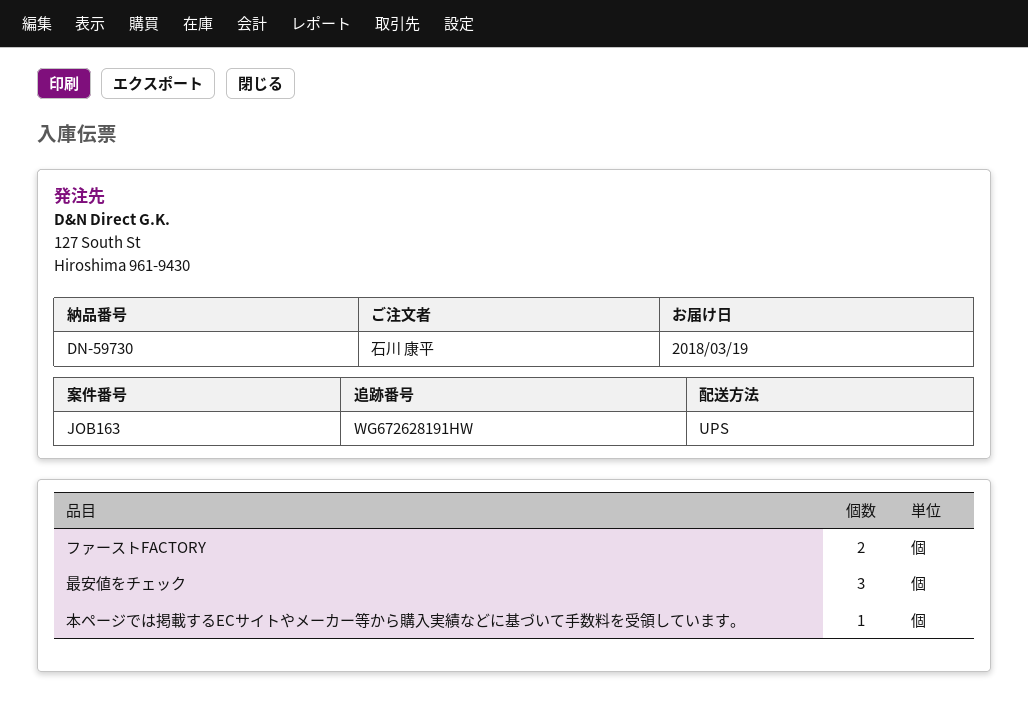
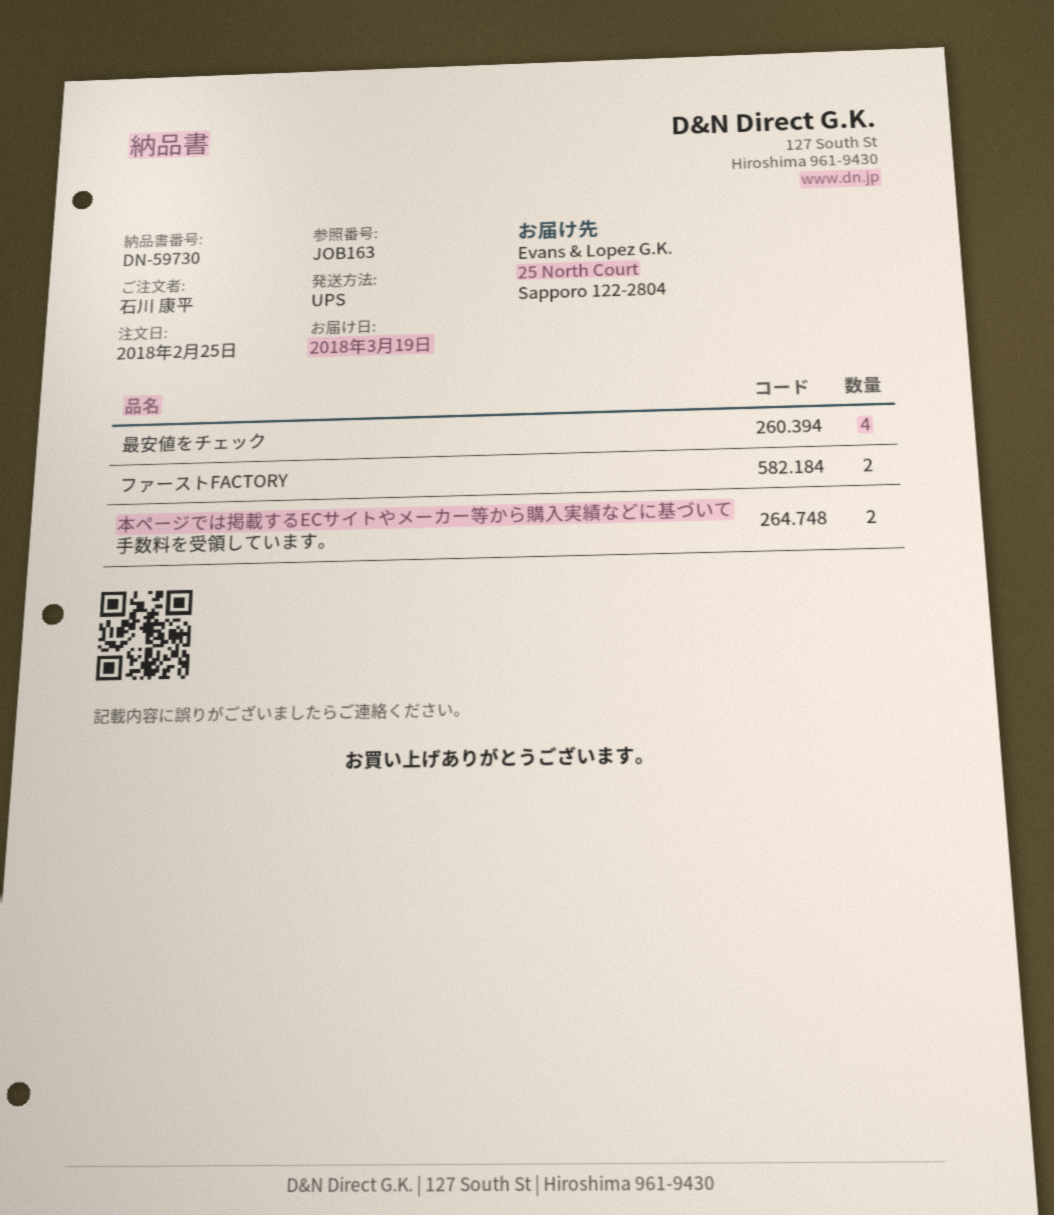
最安値をチェック: 3 -> 4
本ページでは掲載するECサイトやメーカー等から購入実績などに基づいて手数料を受領しています。: 1 -> 2

